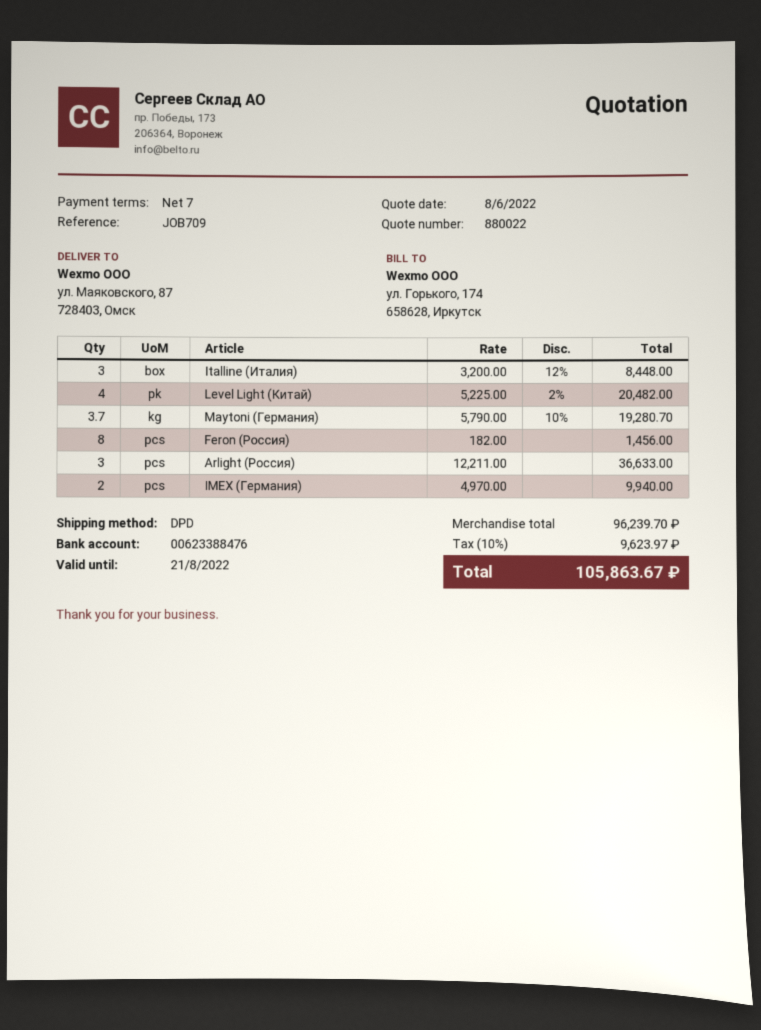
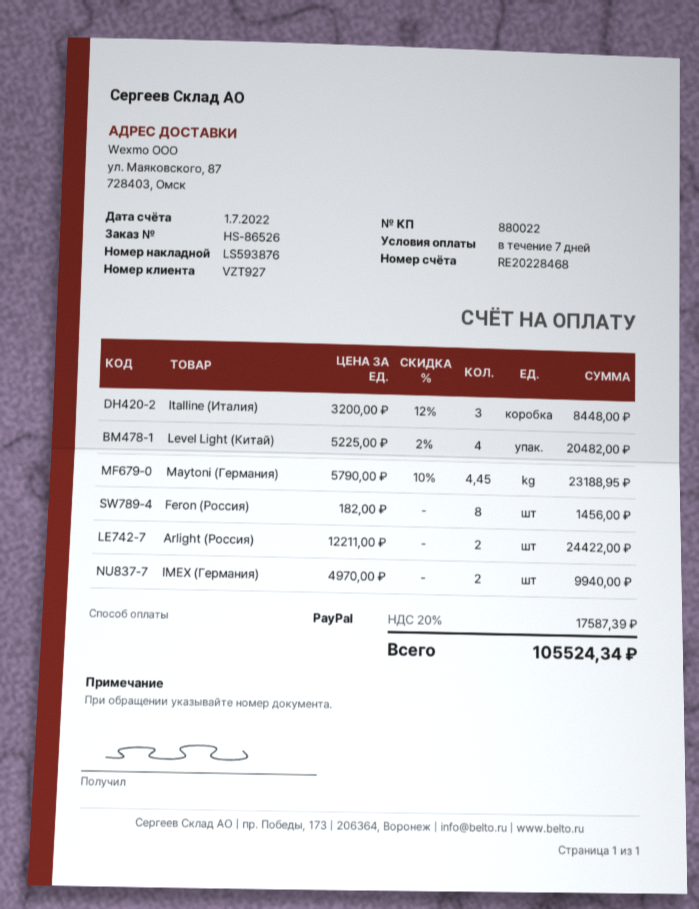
Maytoni (Германия): 3.7 x 5790.00 - 10% = 19280.70 -> 4.45 x 5790.00 - 10% = 23188.95
Arlight (Россия): 3 x 12211.00 = 36633.00 -> 2 x 12211.00 = 24422.00
tax: 10% = 9623.97 -> 20% = 17587.39
total: 105863.67 -> 105524.34

